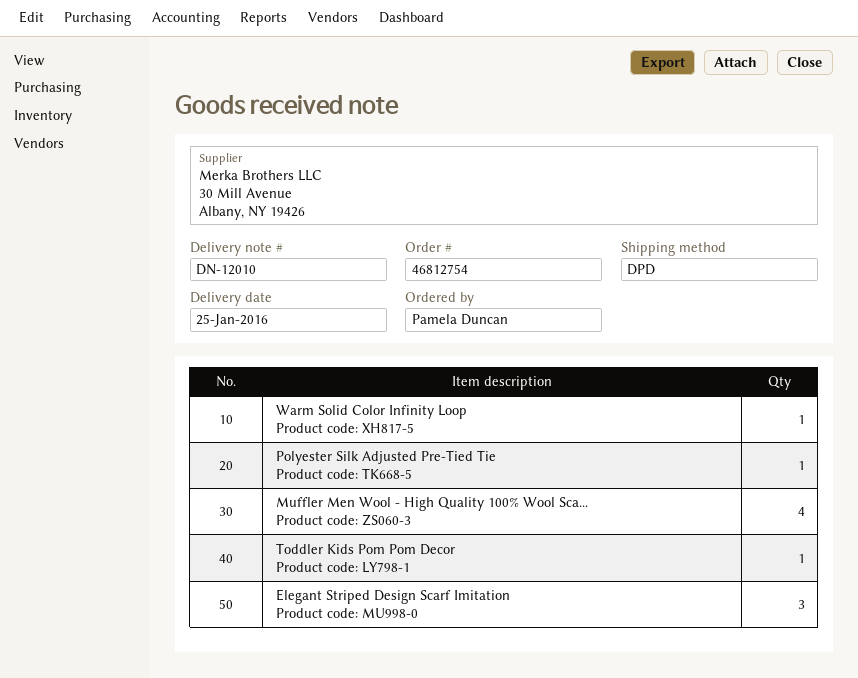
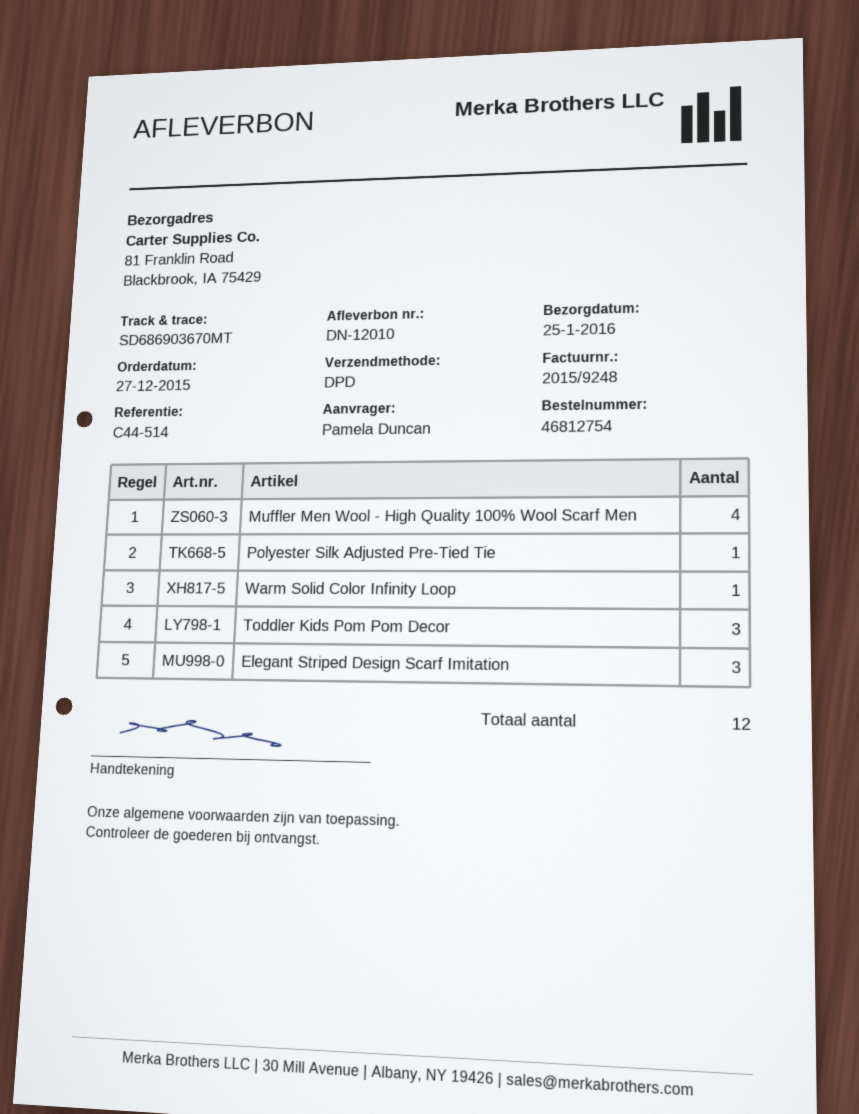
Toddler Kids Pom Pom Decor: 1 -> 3

